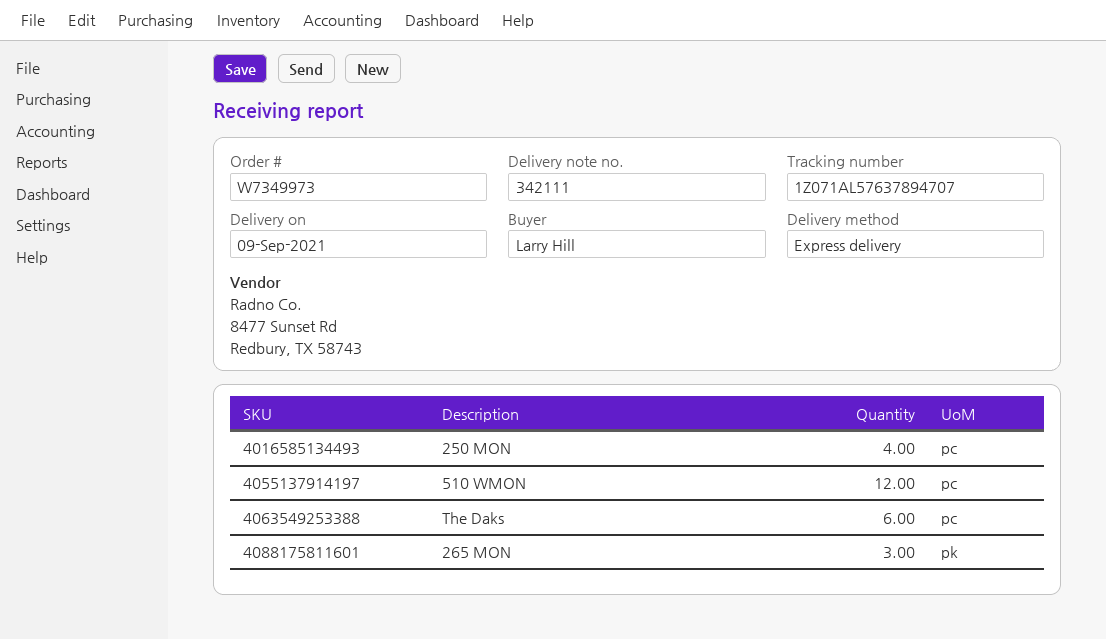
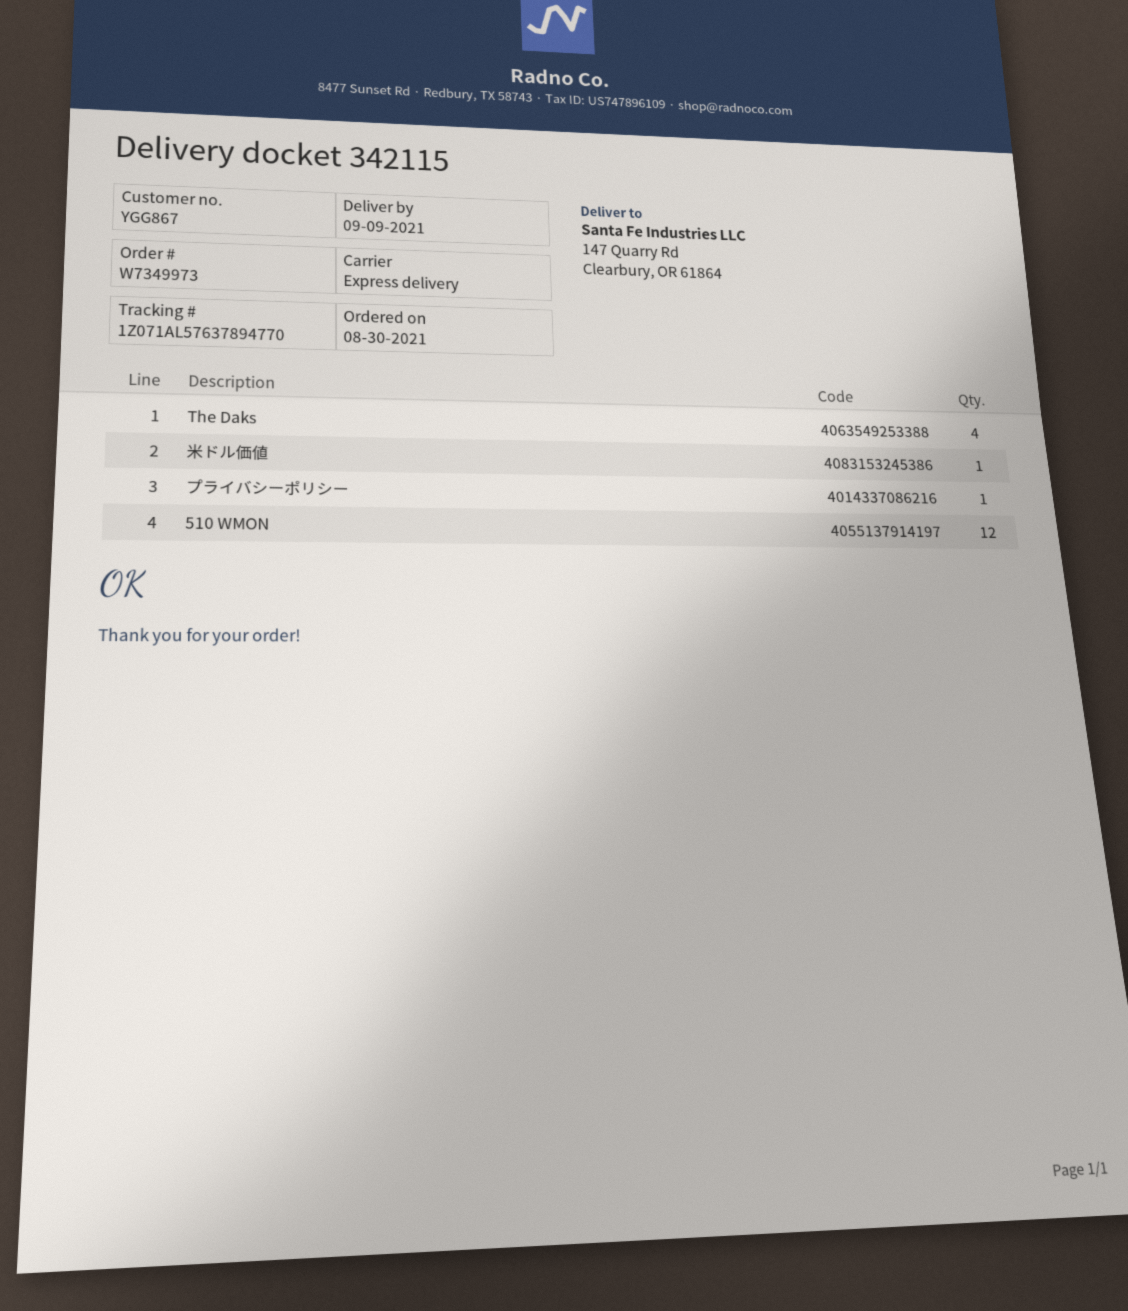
delivery note number: 342111 -> 342115
tracking number: 1Z071AL57637894707 -> 1Z071AL57637894770
250 MON: 4 -> none
The Daks: 6 -> 4
265 MON: 3 -> none
米ドル価値: none -> 1
プライバシーポリシー: none -> 1

